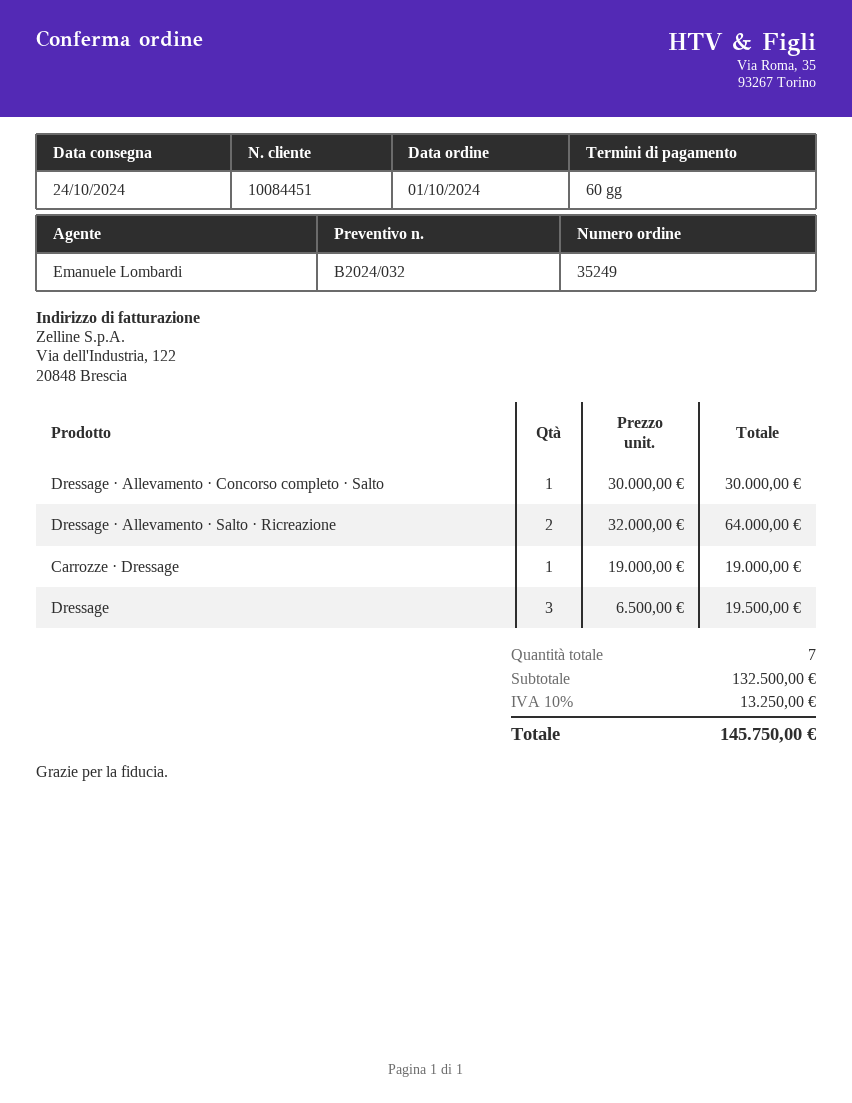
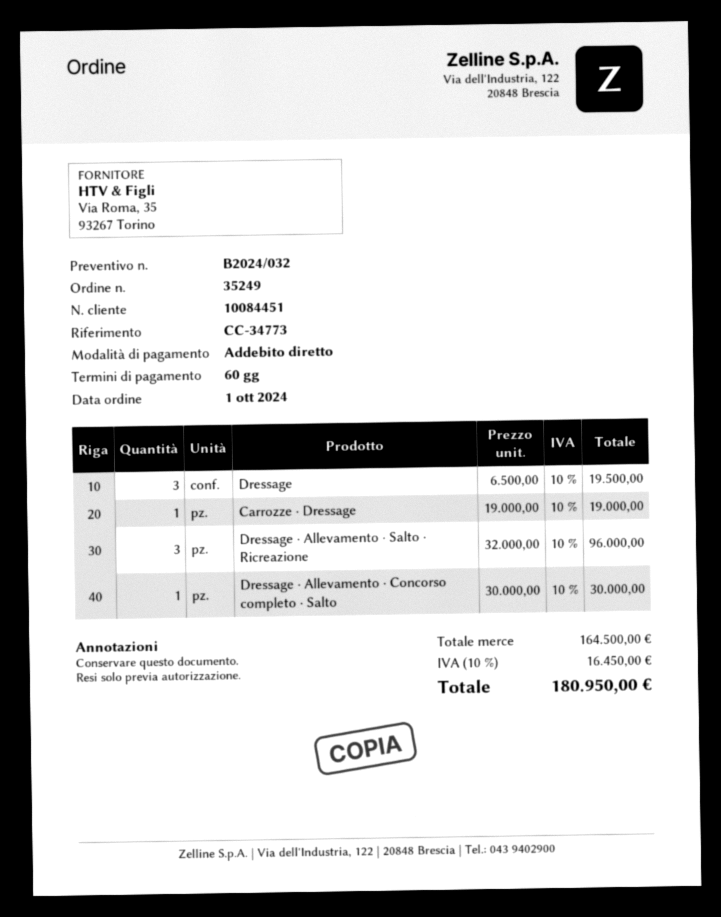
Dressage · Allevamento · Salto · Ricreazione: 2 x 32000.00 = 64000.00 -> 3 x 32000.00 = 96000.00
subtotal: 132500.00 -> 164500.00
tax: 10% = 13250.00 -> 10% = 16450.00
total: 145750.00 -> 180950.00

